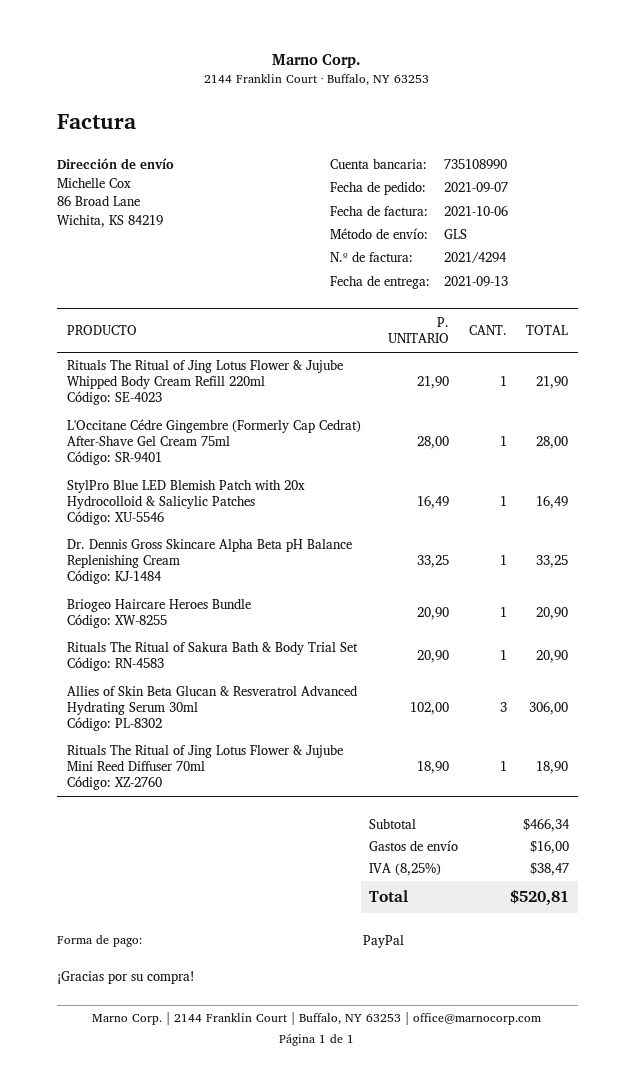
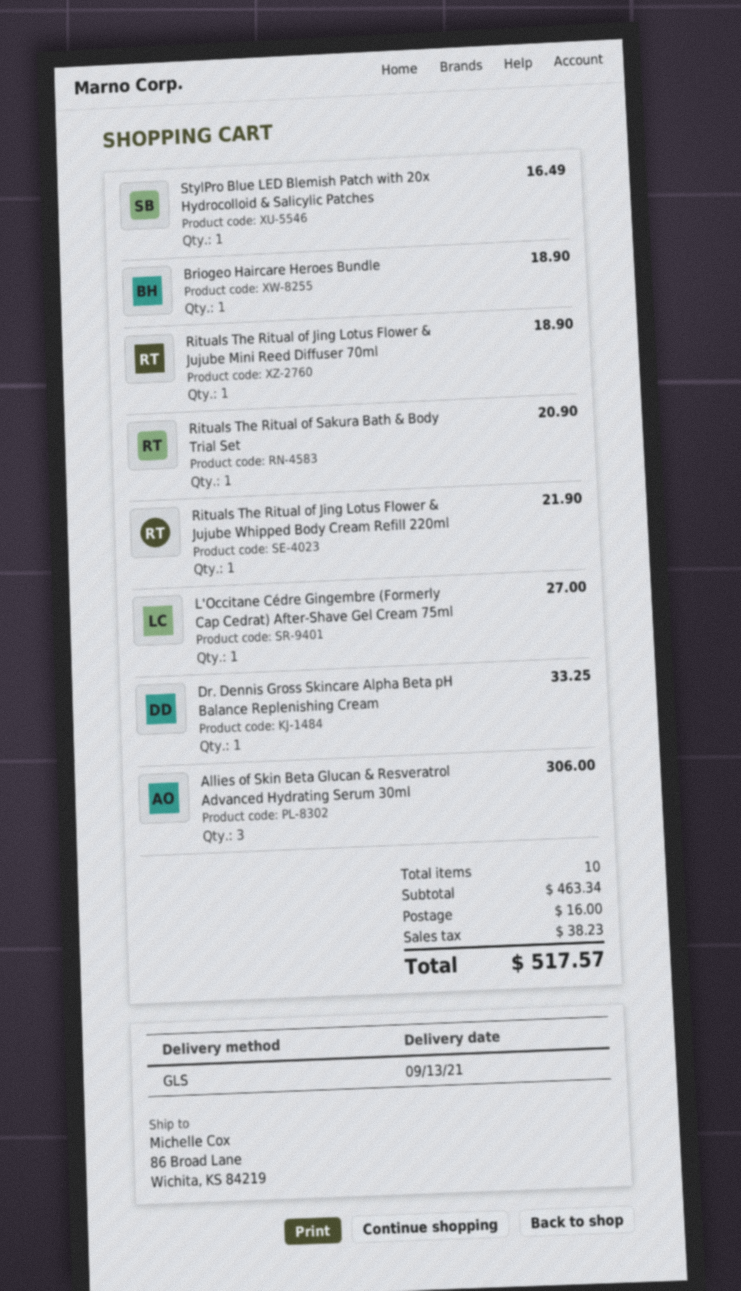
L'Occitane Cédre Gingembre (Formerly Cap Cedrat) After-Shave Gel Cream 75ml: 1 for 28.00 -> 1 for 27.00
Briogeo Haircare Heroes Bundle: 1 for 20.90 -> 1 for 18.90
subtotal: 466.34 -> 463.34
tax: 38.47 -> 38.23
total: 520.81 -> 517.57

